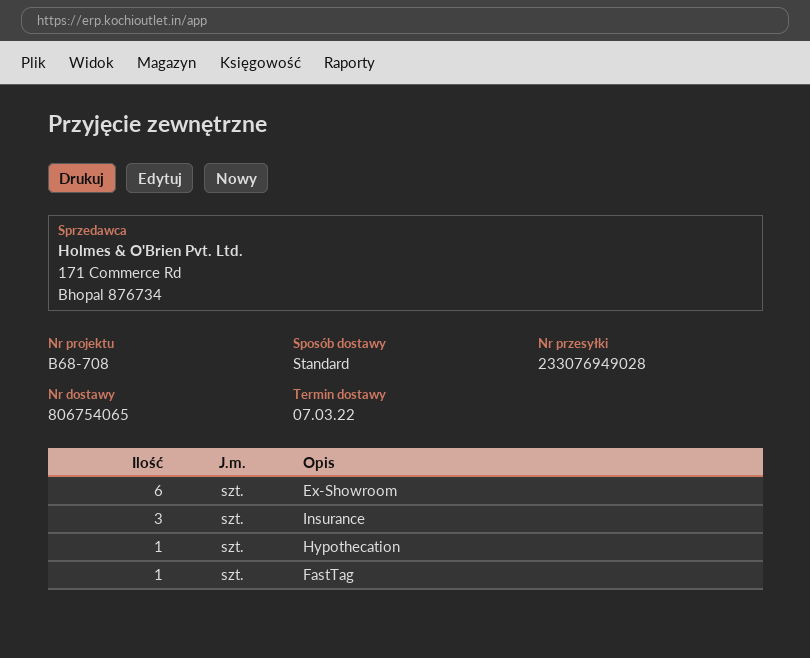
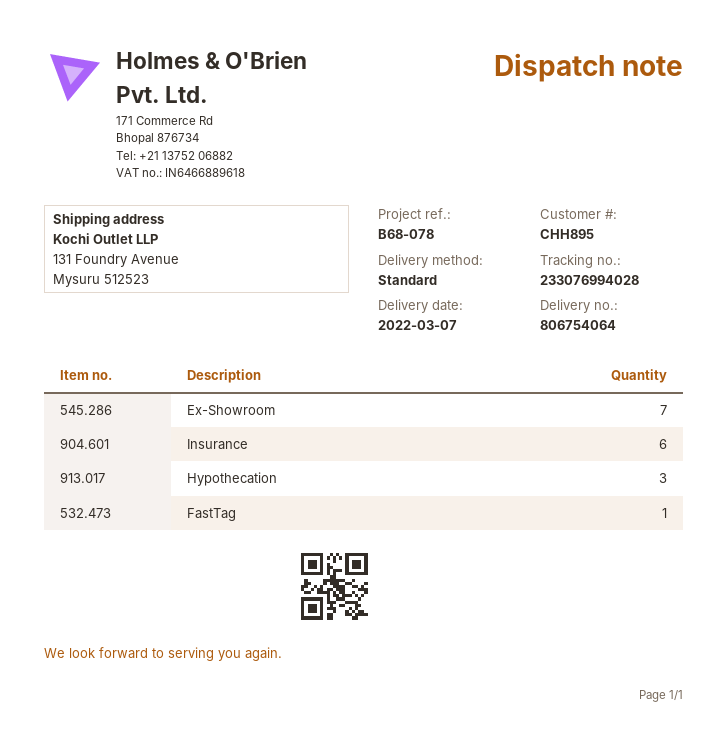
delivery note number: 806754065 -> 806754064
reference: B68-708 -> B68-078
tracking number: 233076949028 -> 233076994028
Ex-Showroom: 6 -> 7
Insurance: 3 -> 6
Hypothecation: 1 -> 3

